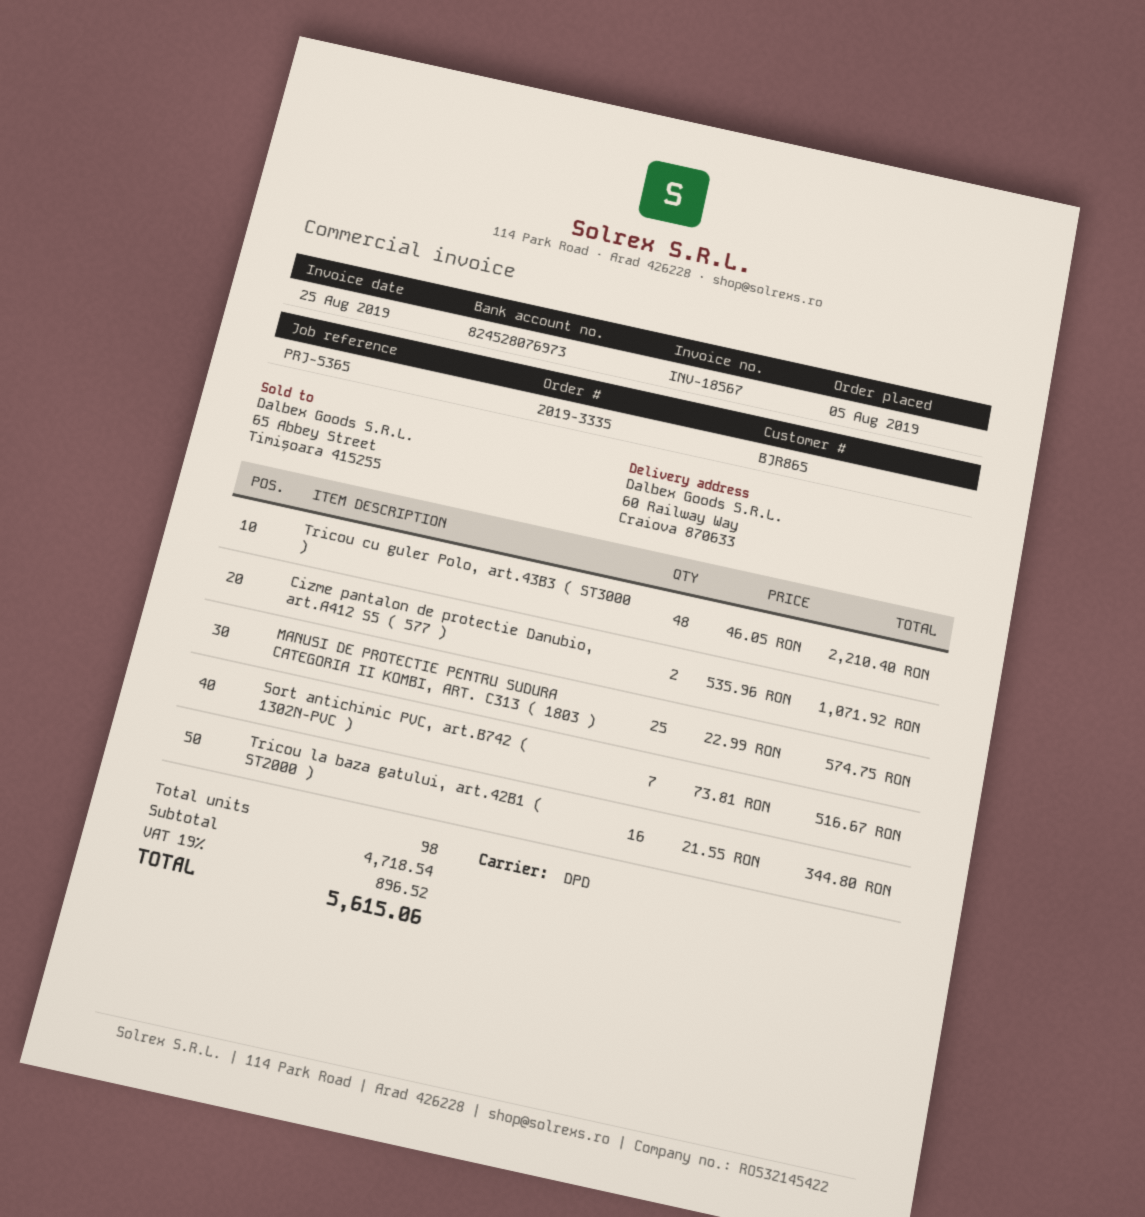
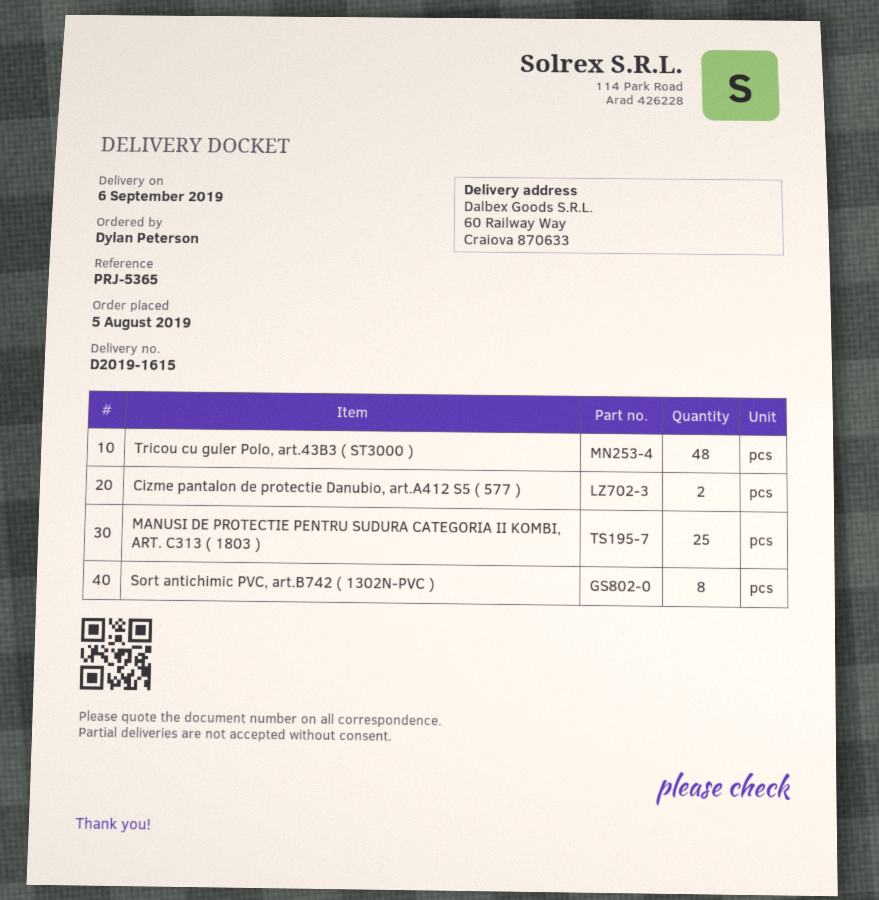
Sort antichimic PVC, art.B742 ( 1302N-PVC ): 7 -> 8
Tricou la baza gatului, art.42B1 ( ST2000 ): 16 -> none

